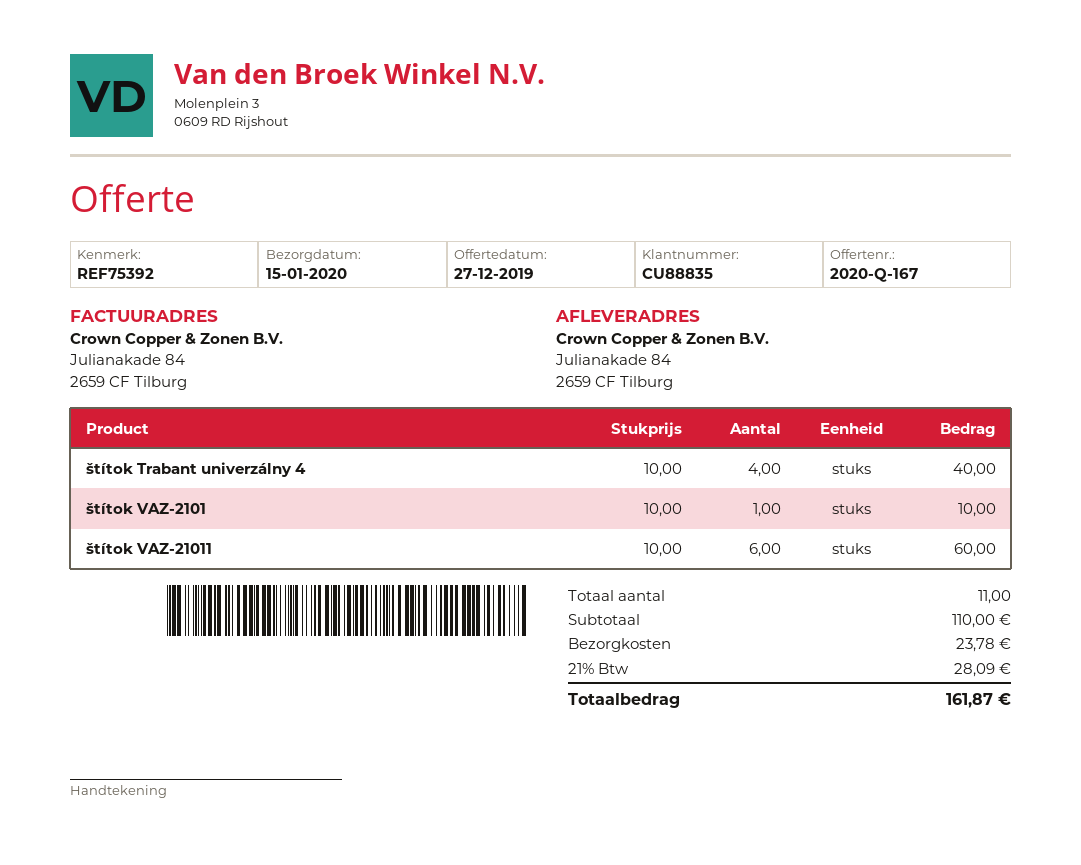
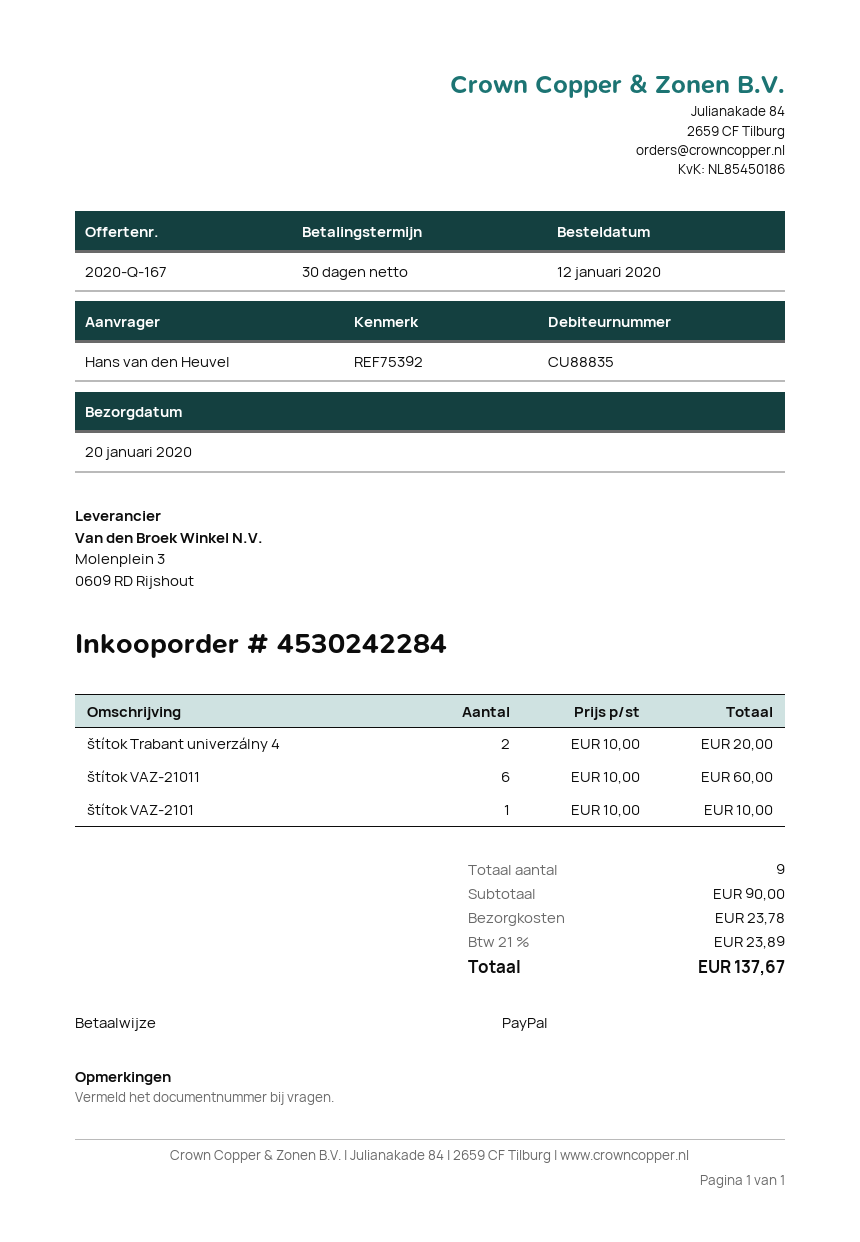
delivery date: 2020-01-15 -> 2020-01-20
štítok Trabant univerzálny 4: 4 x 10.00 = 40.00 -> 2 x 10.00 = 20.00
total quantity: 11 -> 9
subtotal: 110.00 -> 90.00
tax: 21% = 28.09 -> 21% = 23.89
total: 161.87 -> 137.67

